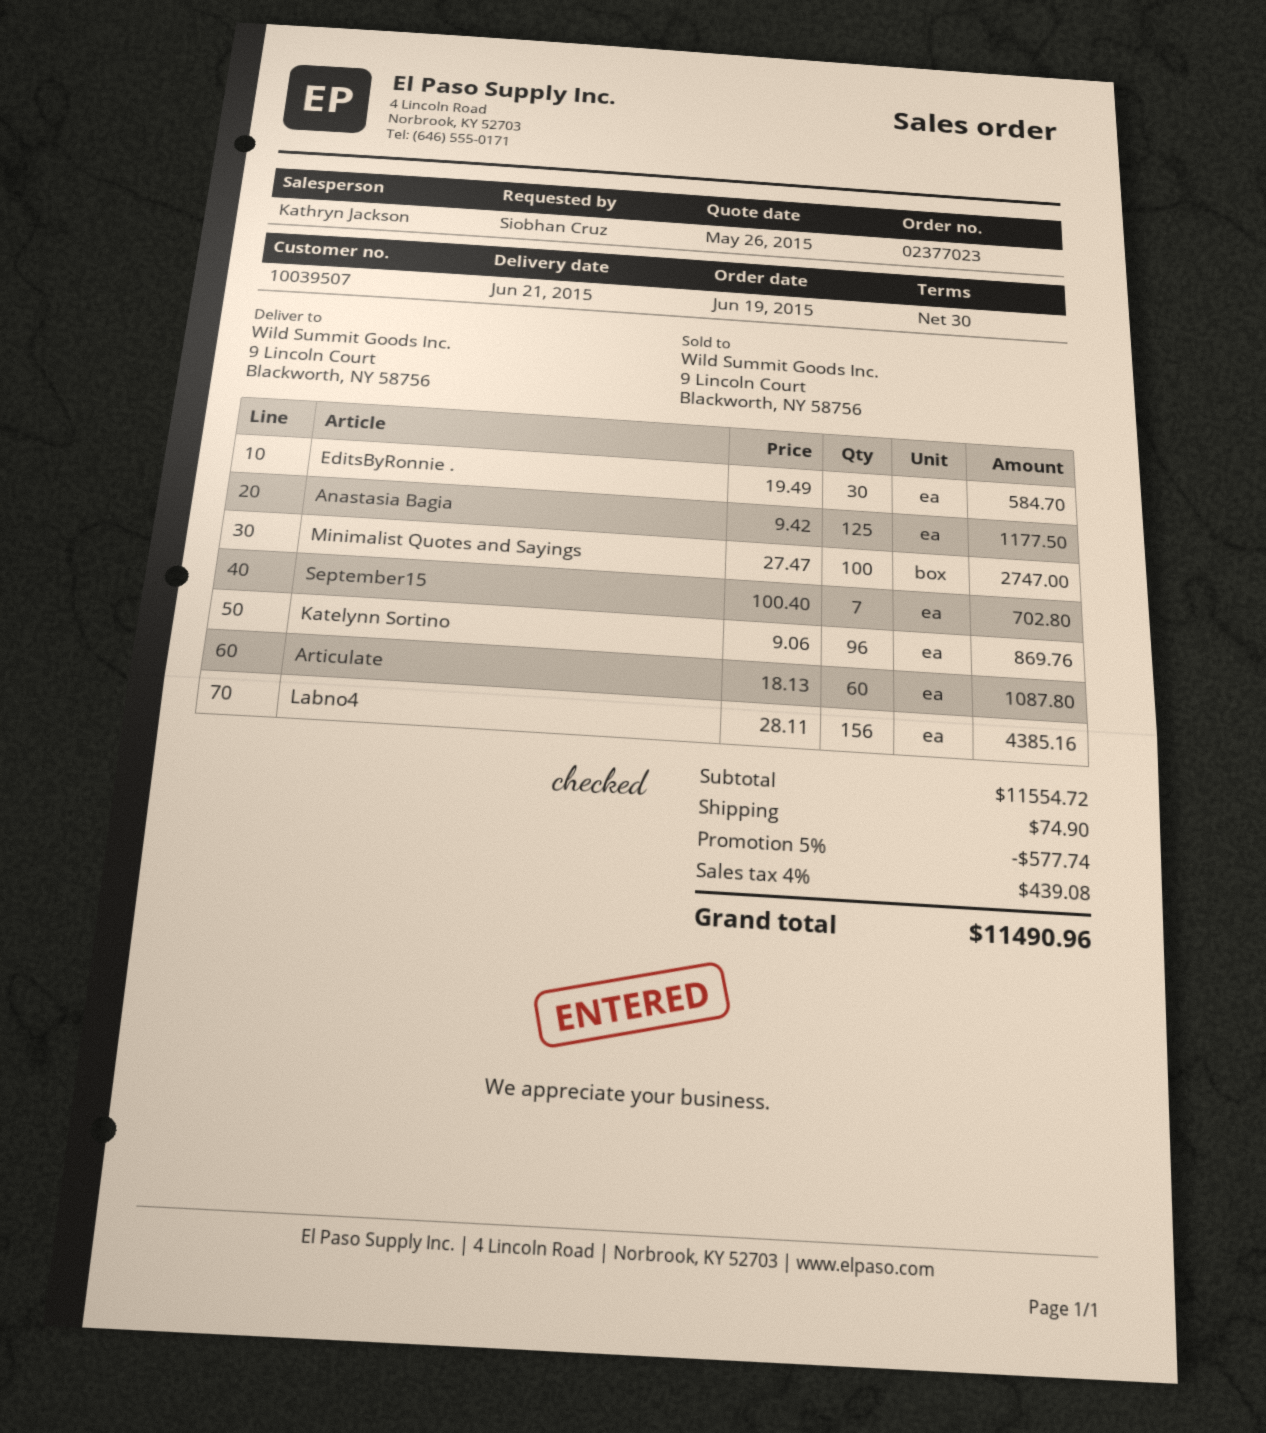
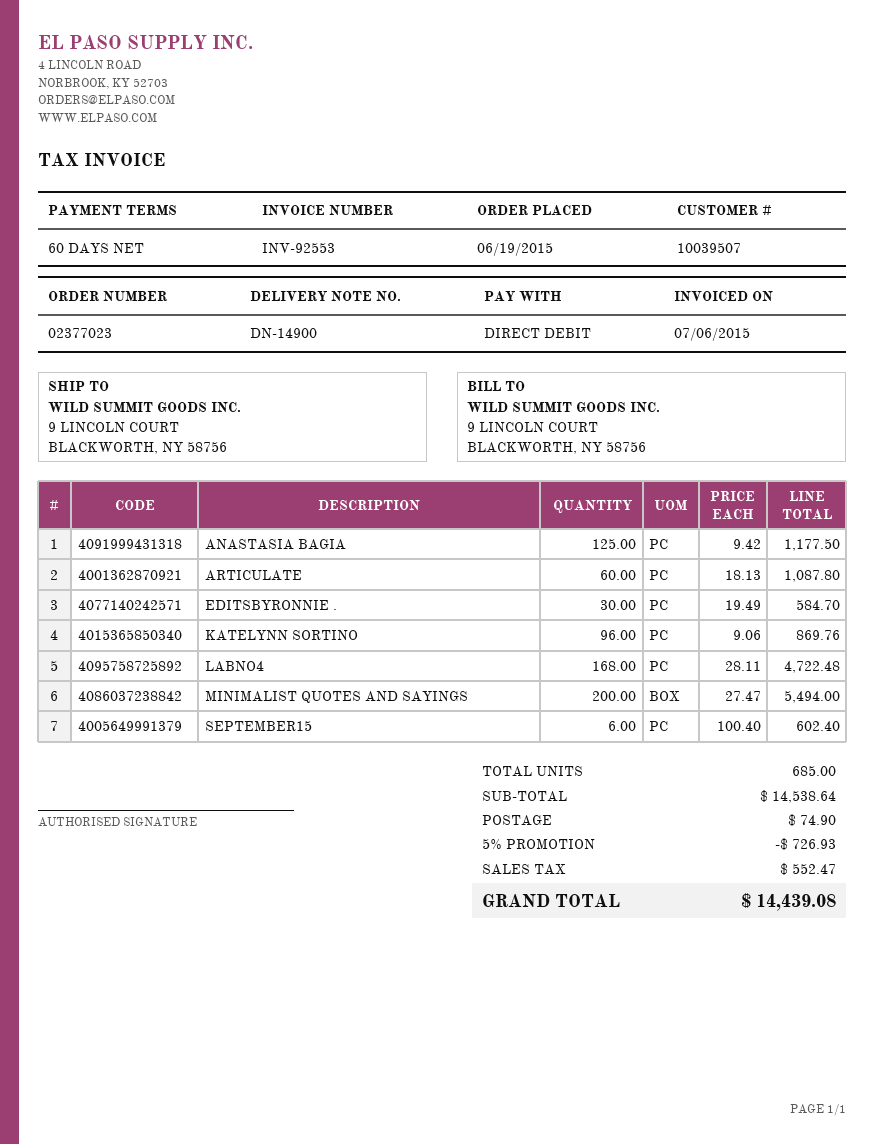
payment terms: 30 days -> 60 days
Minimalist Quotes and Sayings: 100 x 27.47 = 2747.00 -> 200 x 27.47 = 5494.00
September15: 7 x 100.40 = 702.80 -> 6 x 100.40 = 602.40
Labno4: 156 x 28.11 = 4385.16 -> 168 x 28.11 = 4722.48
subtotal: 11554.72 -> 14538.64
discount: 5% = 577.74 -> 5% = 726.93
tax: 439.08 -> 552.47
total: 11490.96 -> 14439.08

